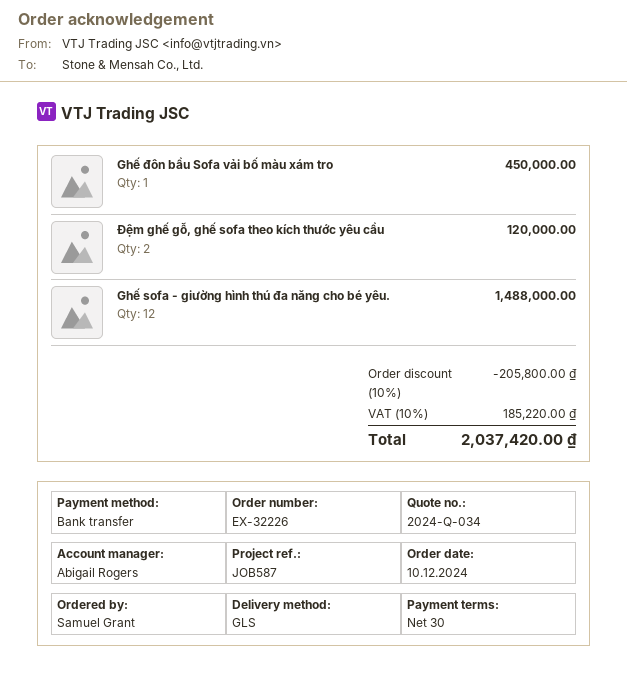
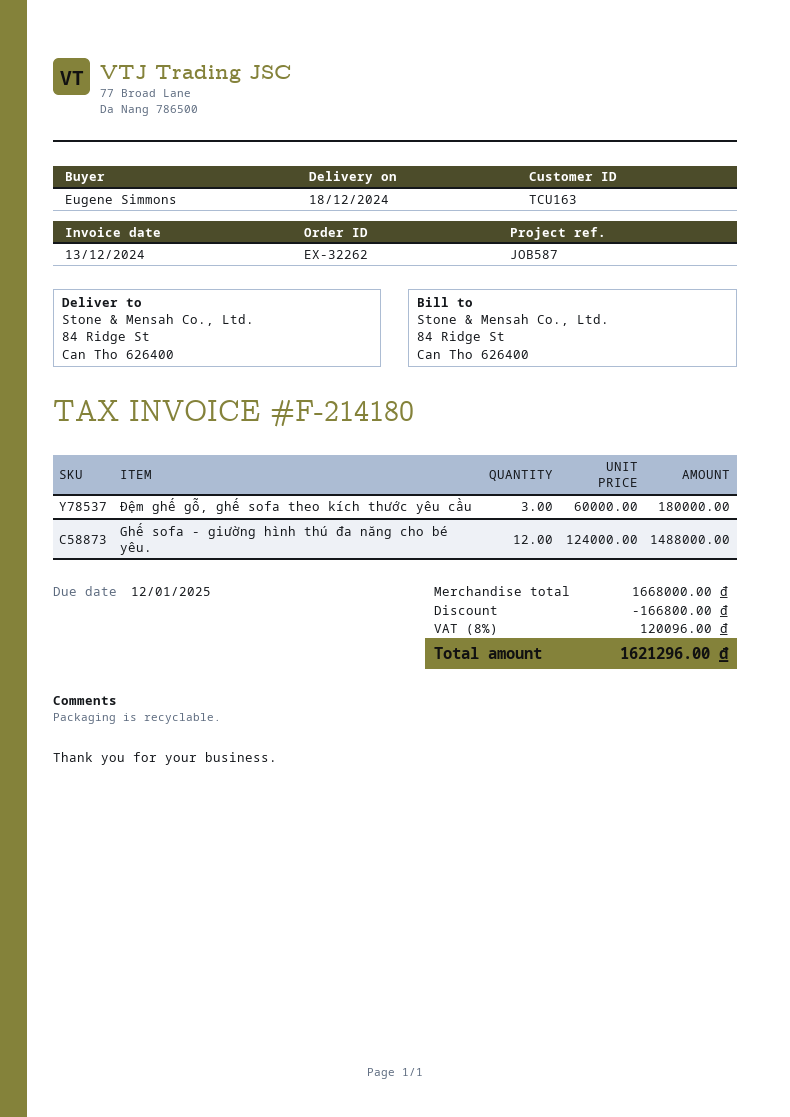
order number: EX-32226 -> EX-32262
ordered by: Samuel Grant -> Eugene Simmons
Ghế đôn bầu Sofa vải bố màu xám tro: 1 for 450000.00 -> none
Đệm ghế gỗ, ghế sofa theo kích thước yêu cầu: 2 for 120000.00 -> 3 for 180000.00
discount: 205800.00 -> 166800.00
tax: 10% = 185220.00 -> 8% = 120096.00
total: 2037420.00 -> 1621296.00

